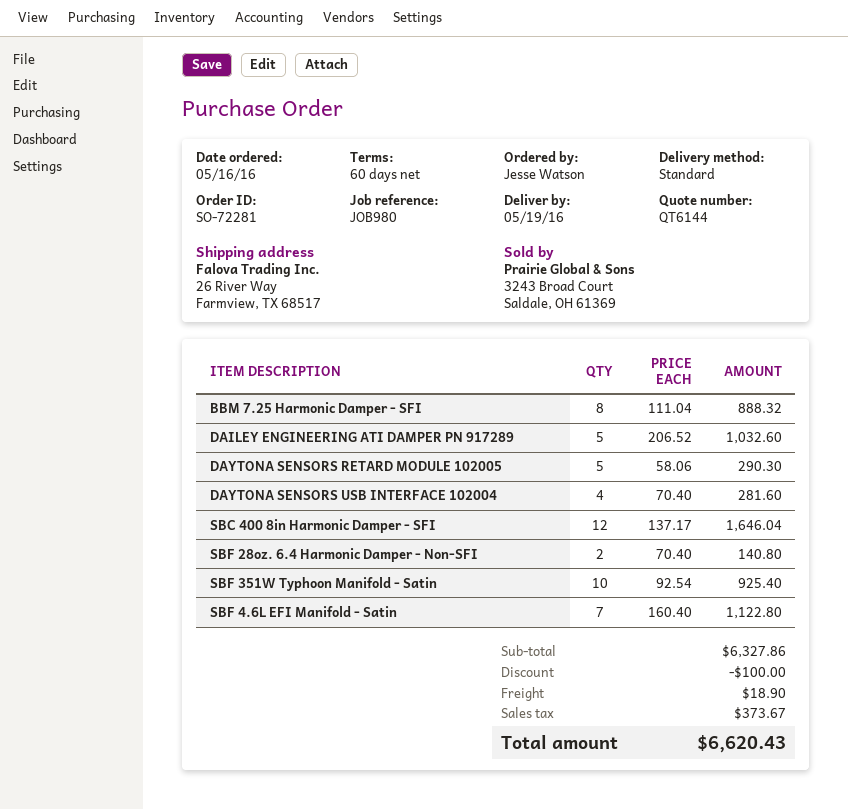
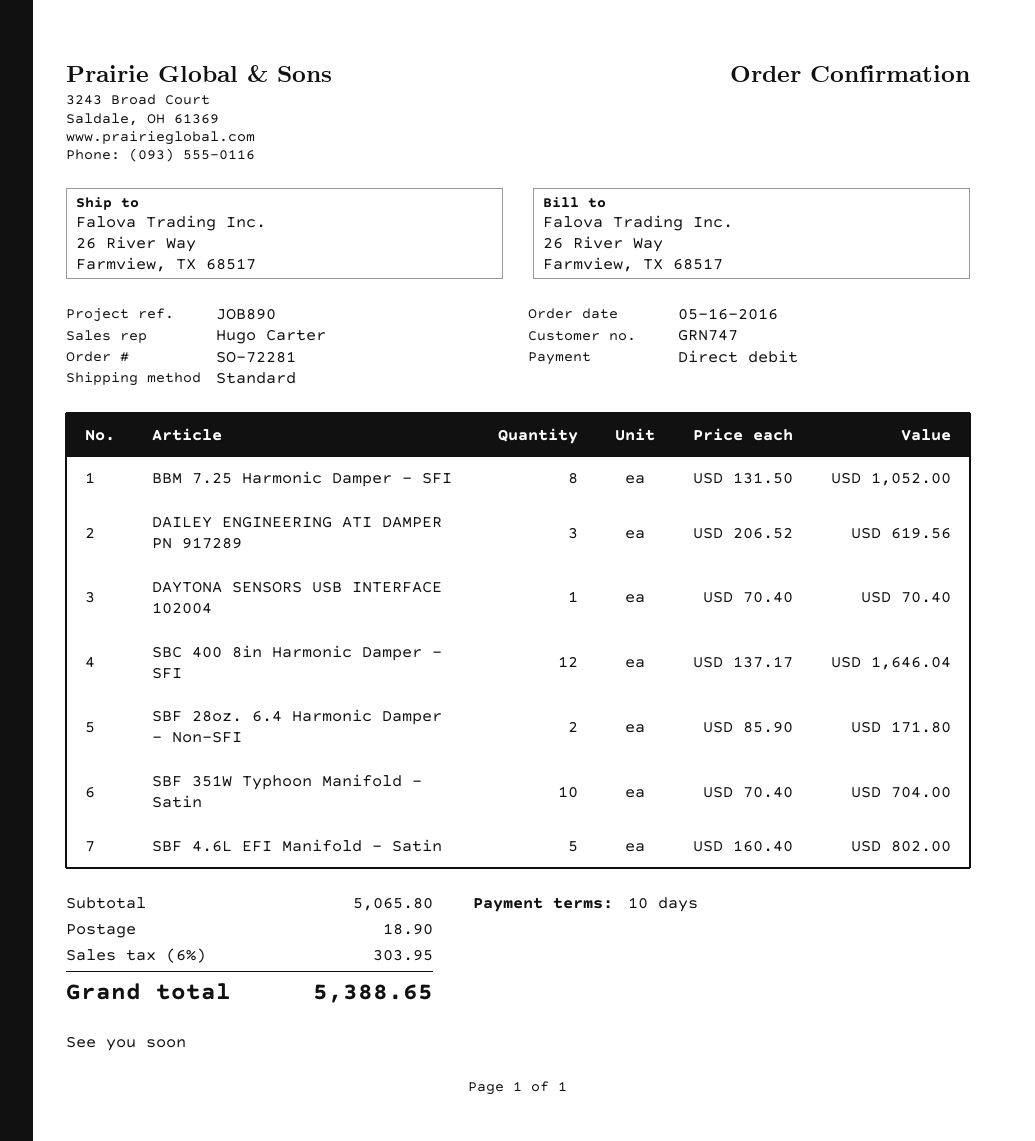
payment terms: 60 days -> 10 days
reference: JOB980 -> JOB890
BBM 7.25 Harmonic Damper - SFI: 8 x 111.04 = 888.32 -> 8 x 131.50 = 1052.00
DAILEY ENGINEERING ATI DAMPER PN 917289: 5 x 206.52 = 1032.60 -> 3 x 206.52 = 619.56
DAYTONA SENSORS RETARD MODULE 102005: 5 x 58.06 = 290.30 -> none
DAYTONA SENSORS USB INTERFACE 102004: 4 x 70.40 = 281.60 -> 1 x 70.40 = 70.40
SBF 28oz. 6.4 Harmonic Damper - Non-SFI: 2 x 70.40 = 140.80 -> 2 x 85.90 = 171.80
SBF 351W Typhoon Manifold - Satin: 10 x 92.54 = 925.40 -> 10 x 70.40 = 704.00
SBF 4.6L EFI Manifold - Satin: 7 x 160.40 = 1122.80 -> 5 x 160.40 = 802.00
subtotal: 6327.86 -> 5065.80
discount: 100.00 -> none
tax: 373.67 -> 303.95
total: 6620.43 -> 5388.65

